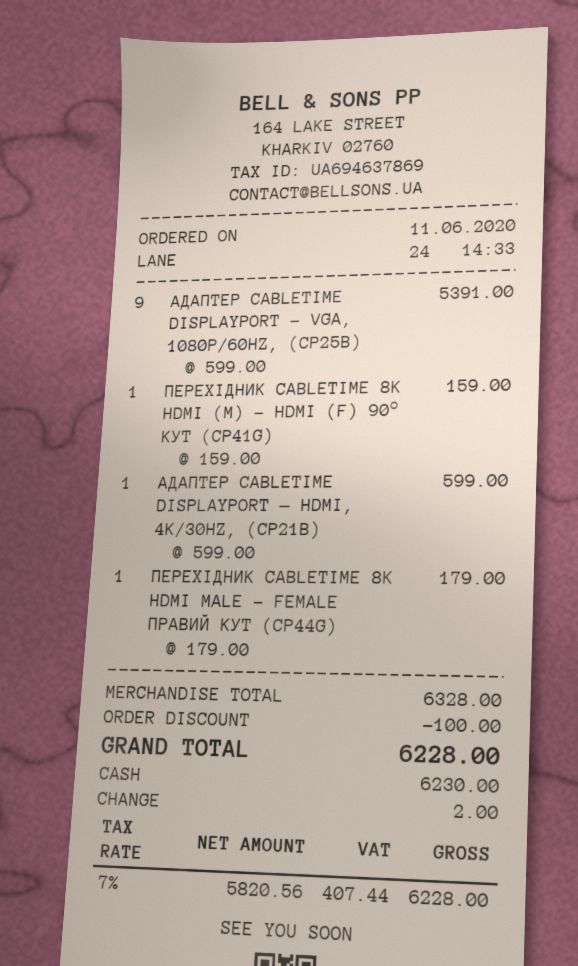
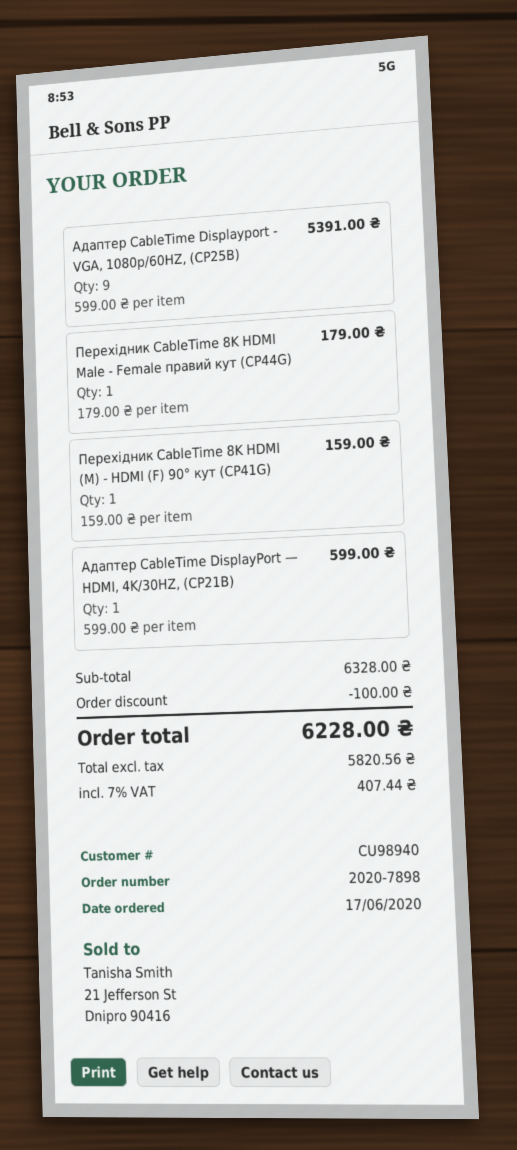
order date: 2020-06-11 -> 2020-06-17

